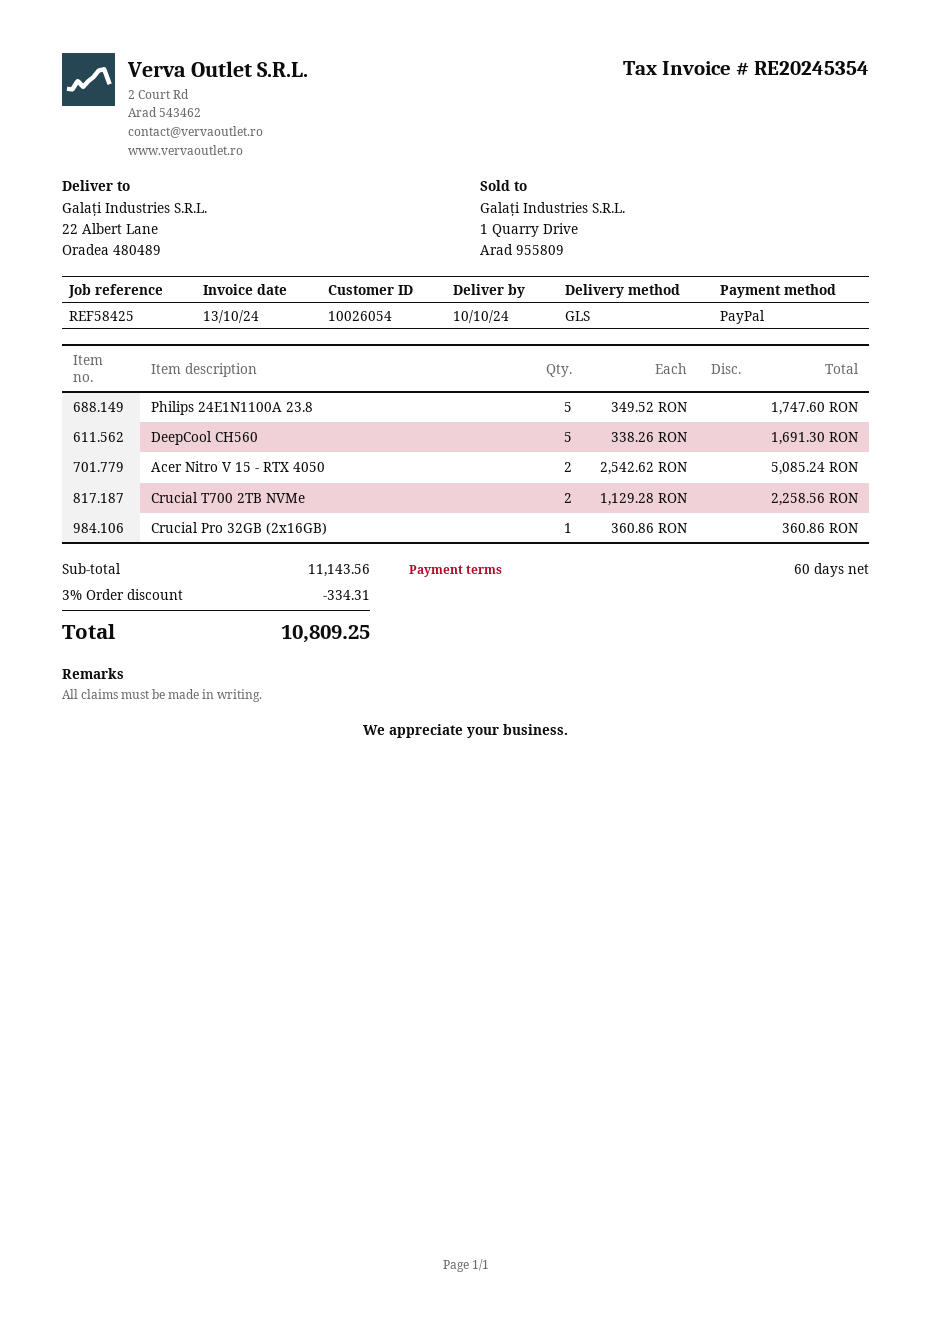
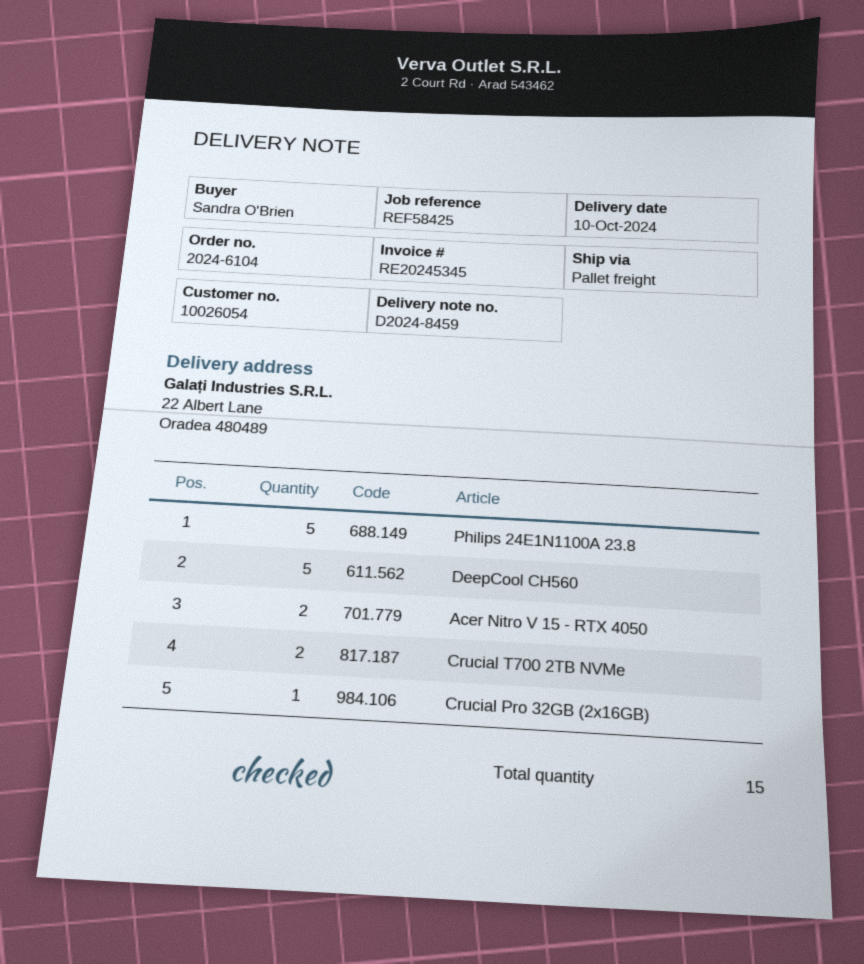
invoice number: RE20245354 -> RE20245345
shipping method: GLS -> pallet freight

